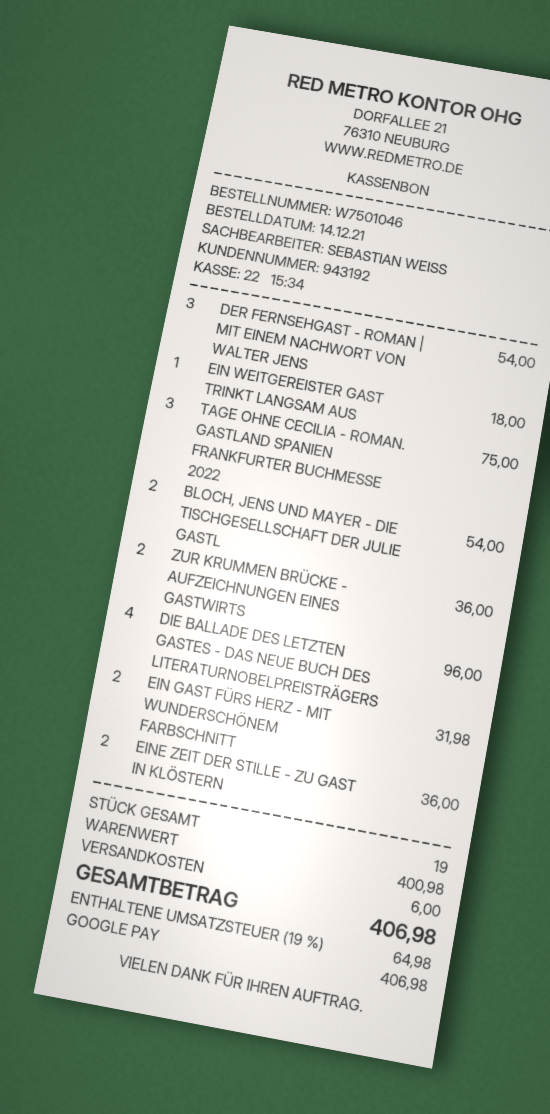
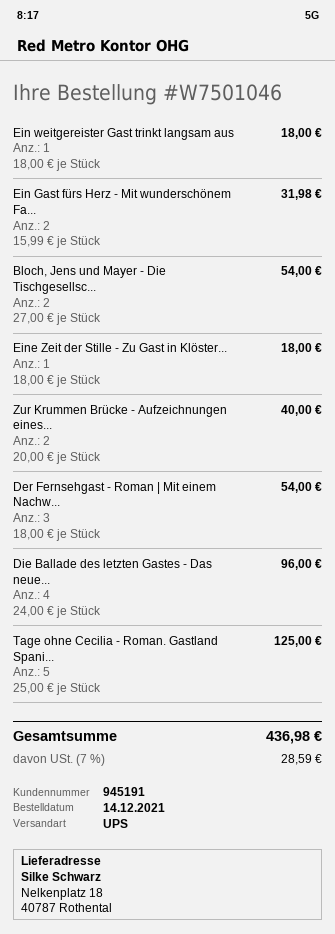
customer number: 943192 -> 945191
TAGE OHNE CECILIA - ROMAN. GASTLAND SPANIEN FRANKFURTER BUCHMESSE 2022: 3 for 75.00 -> 5 for 125.00
ZUR KRUMMEN BRÜCKE - AUFZEICHNUNGEN EINES GASTWIRTS: 2 for 36.00 -> 2 for 40.00
EINE ZEIT DER STILLE - ZU GAST IN KLÖSTERN: 2 for 36.00 -> 1 for 18.00
shipping: 6.00 -> none
tax: 19% = 64.98 -> 7% = 28.59
total: 406.98 -> 436.98

